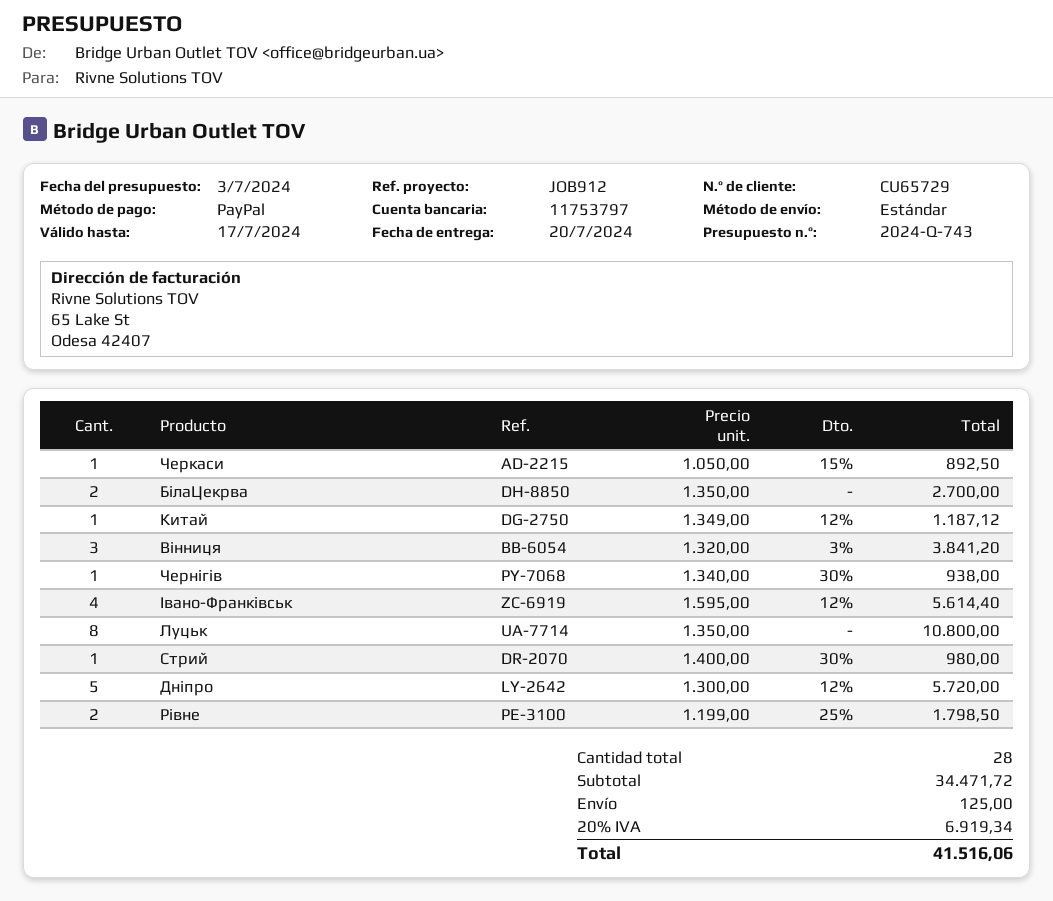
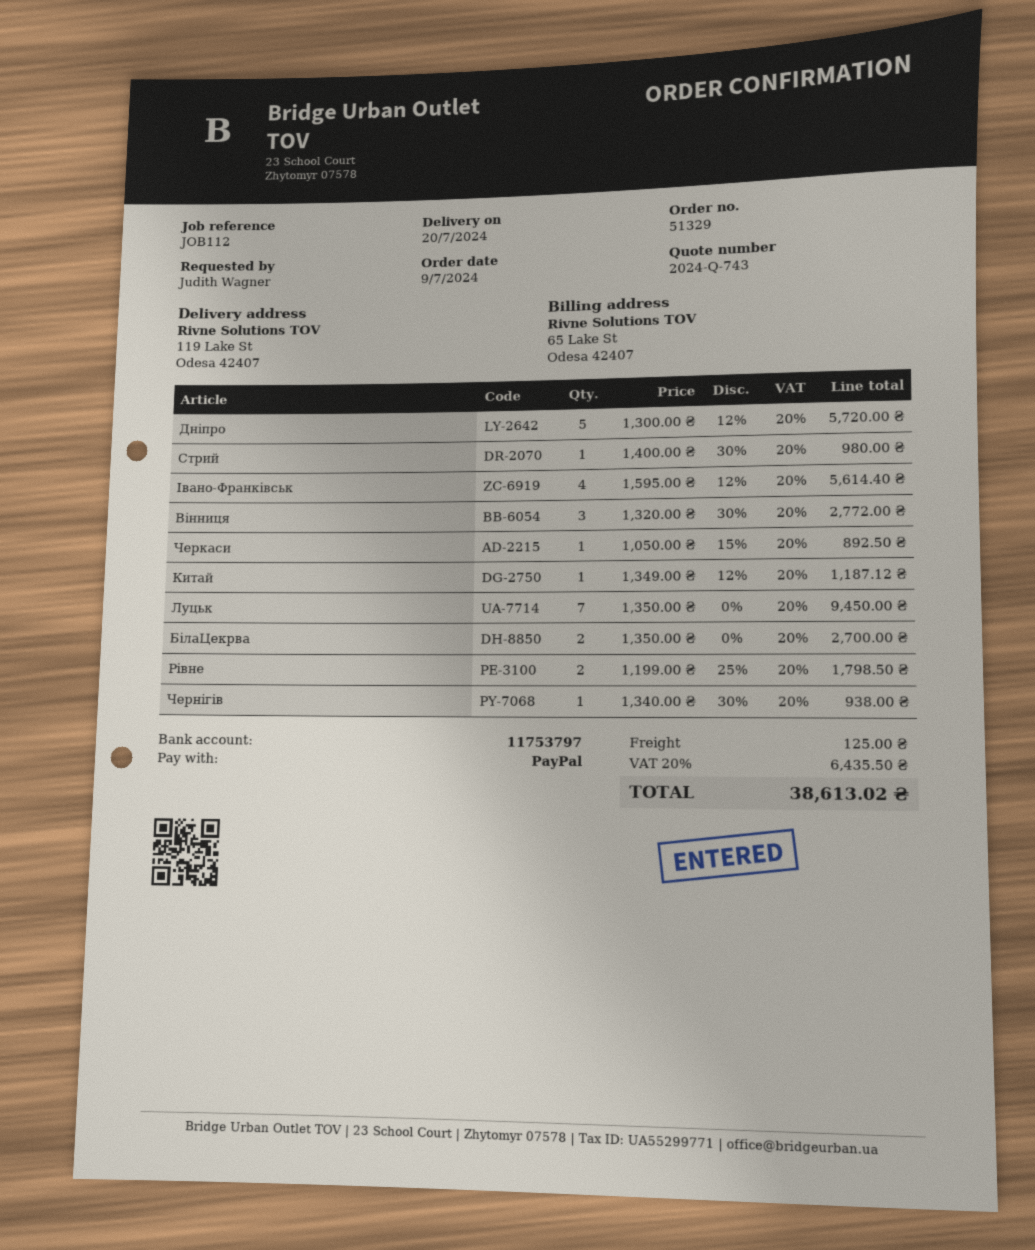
reference: JOB912 -> JOB112
Вінниця: 3 x 1320.00 - 3% = 3841.20 -> 3 x 1320.00 - 30% = 2772.00
Луцьк: 8 x 1350.00 = 10800.00 -> 7 x 1350.00 = 9450.00
tax: 20% = 6919.34 -> 20% = 6435.50
total: 41516.06 -> 38613.02

